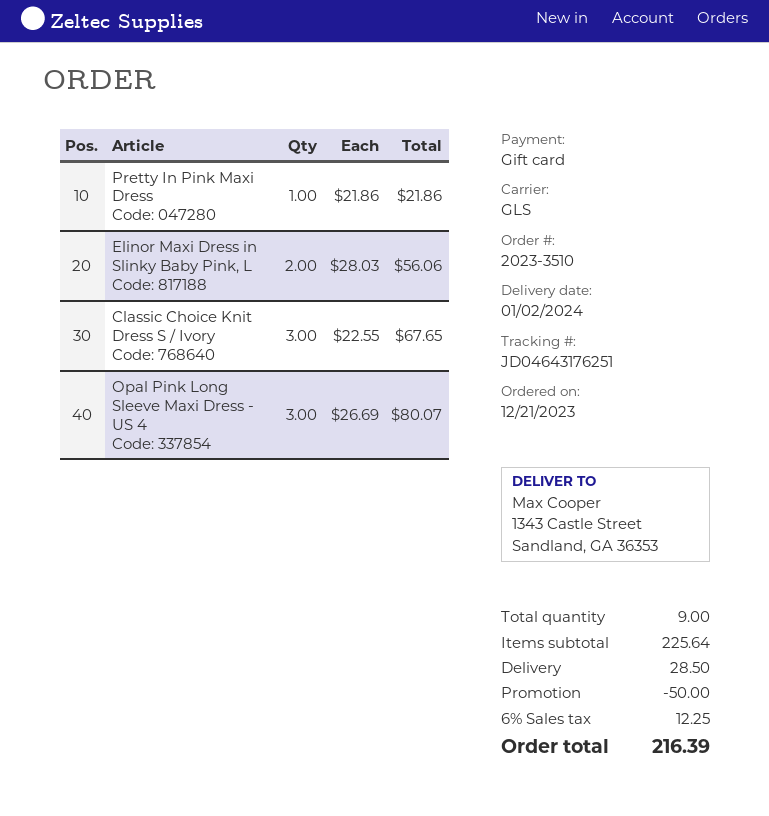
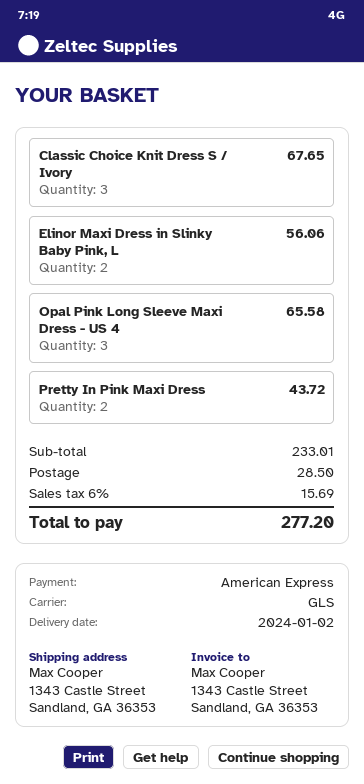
payment method: gift card -> American Express
Pretty In Pink Maxi Dress: 1 for 21.86 -> 2 for 43.72
Opal Pink Long Sleeve Maxi Dress - US 4: 3 for 80.07 -> 3 for 65.58
subtotal: 225.64 -> 233.01
discount: 50.00 -> none
tax: 6% = 12.25 -> 6% = 15.69
total: 216.39 -> 277.20

